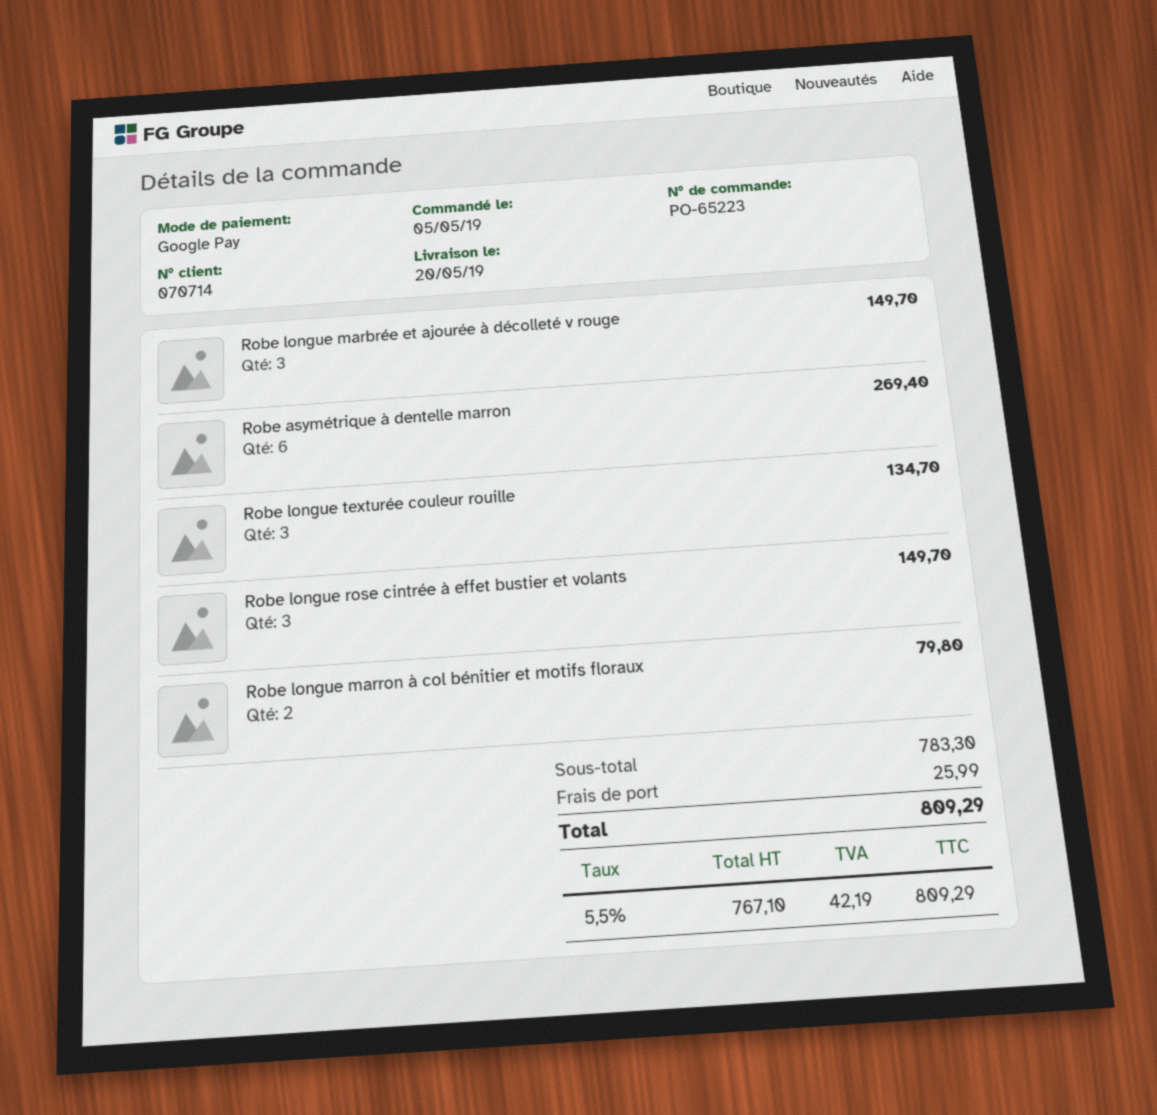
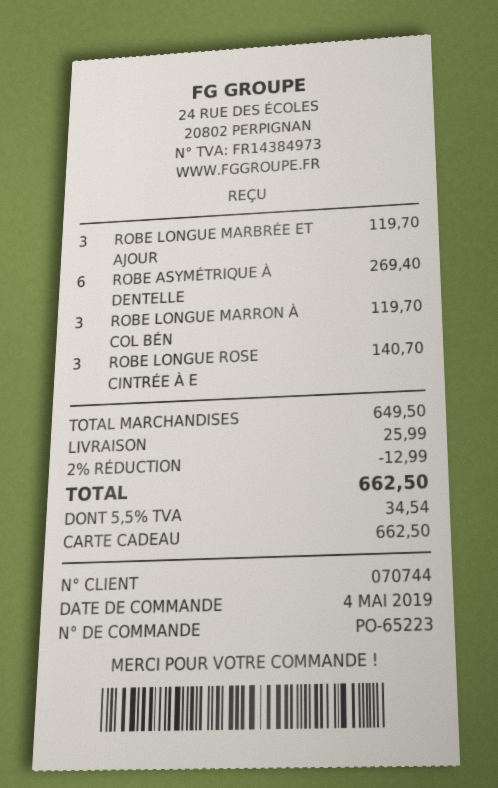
order date: 2019-05-05 -> 2019-05-04
customer number: 070714 -> 070744
payment method: Google Pay -> gift card
Robe longue marbrée et ajourée à décolleté v rouge: 3 for 149.70 -> 3 for 119.70
Robe longue texturée couleur rouille: 3 for 134.70 -> none
Robe longue rose cintrée à effet bustier et volants: 3 for 149.70 -> 3 for 140.70
Robe longue marron à col bénitier et motifs floraux: 2 for 79.80 -> 3 for 119.70
subtotal: 783.30 -> 649.50
discount: none -> 2% = 12.99
tax: 5.5% = 42.19 -> 5.5% = 34.54
total: 809.29 -> 662.50

